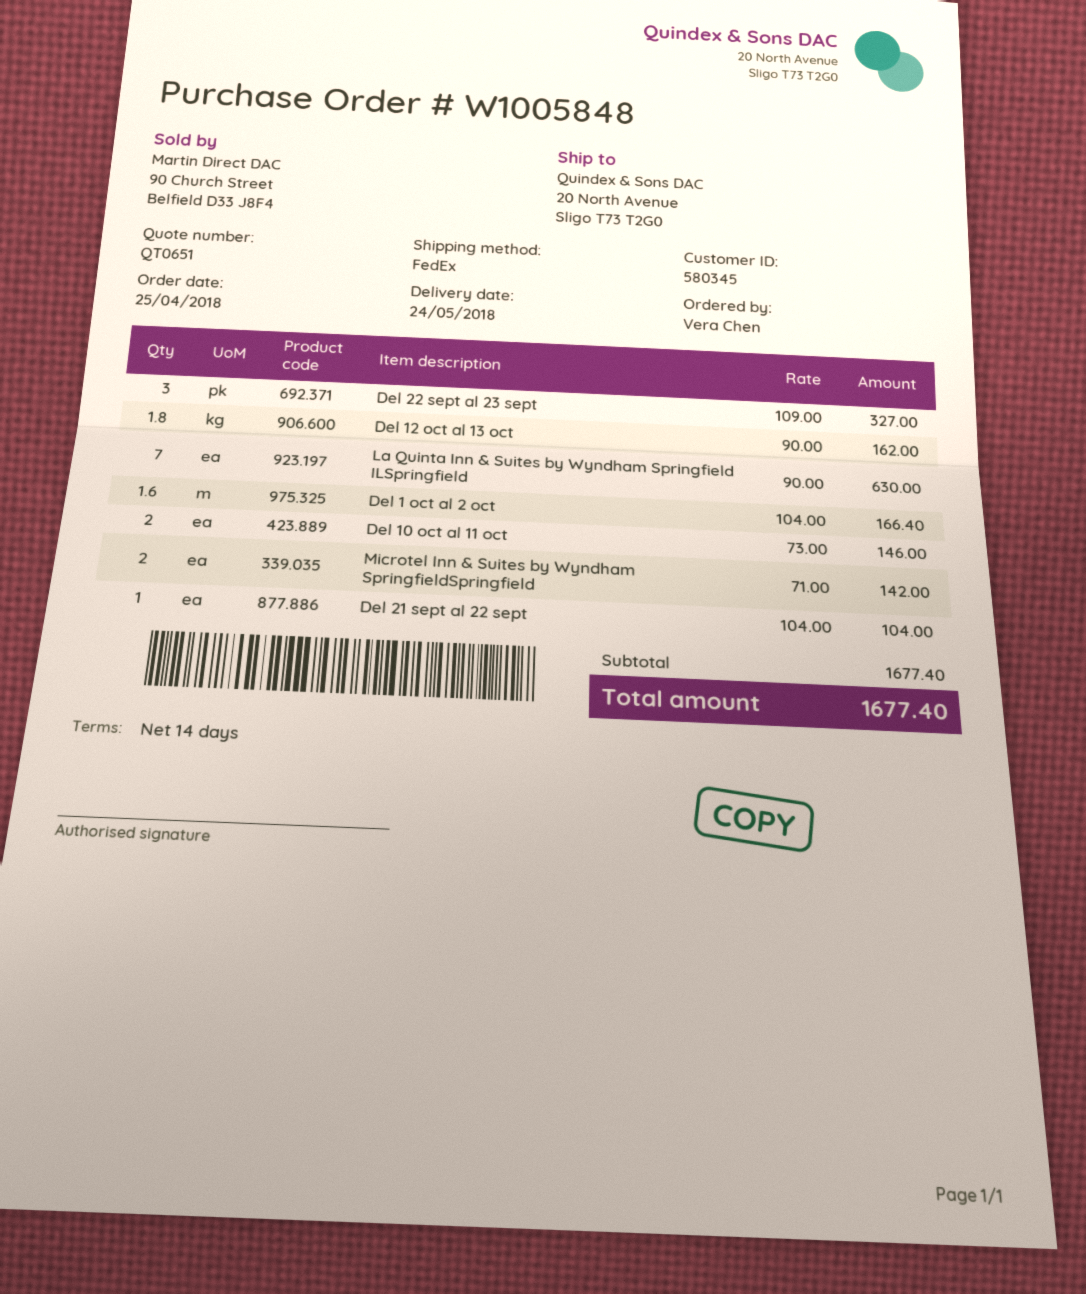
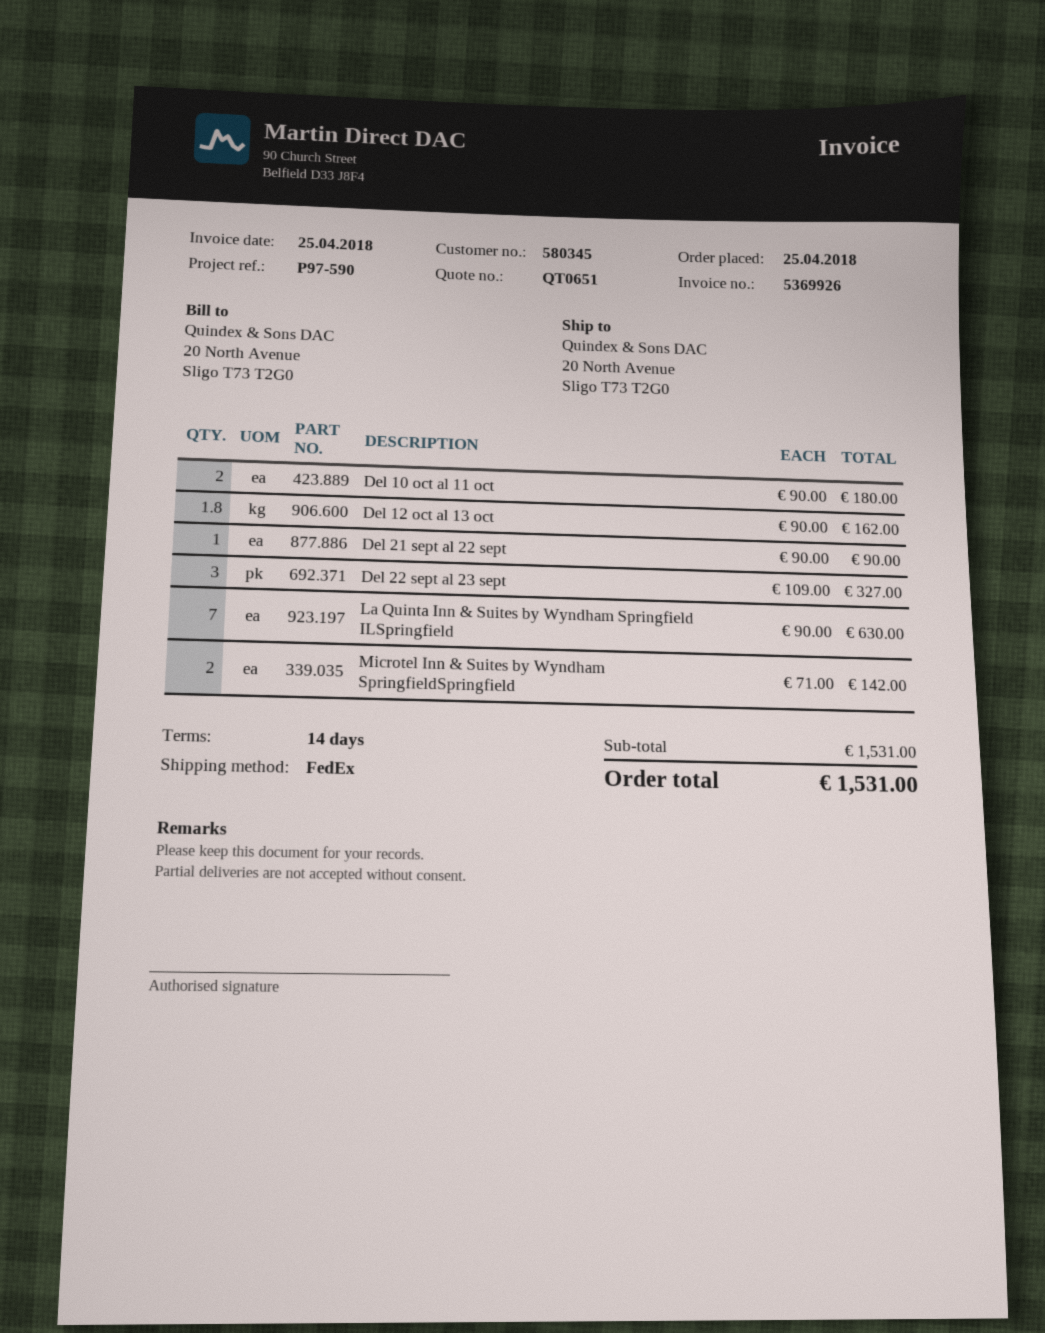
Del 1 oct al 2 oct: 1.6 x 104.00 = 166.40 -> none
Del 10 oct al 11 oct: 2 x 73.00 = 146.00 -> 2 x 90.00 = 180.00
Del 21 sept al 22 sept: 1 x 104.00 = 104.00 -> 1 x 90.00 = 90.00
subtotal: 1677.40 -> 1531.00
total: 1677.40 -> 1531.00

